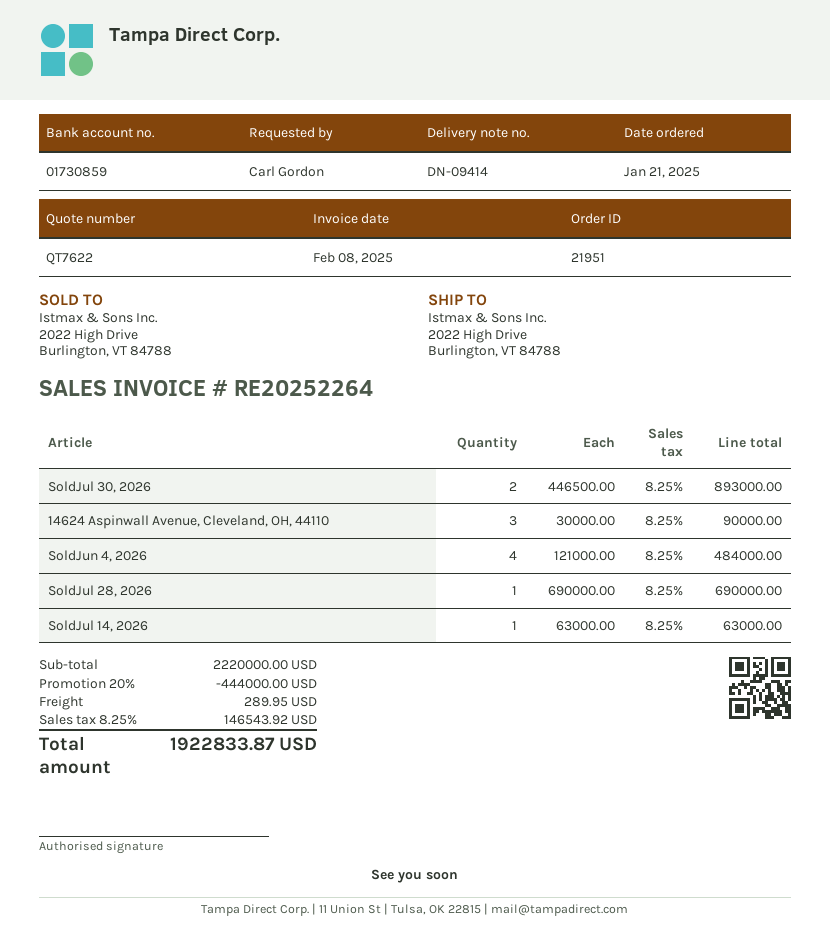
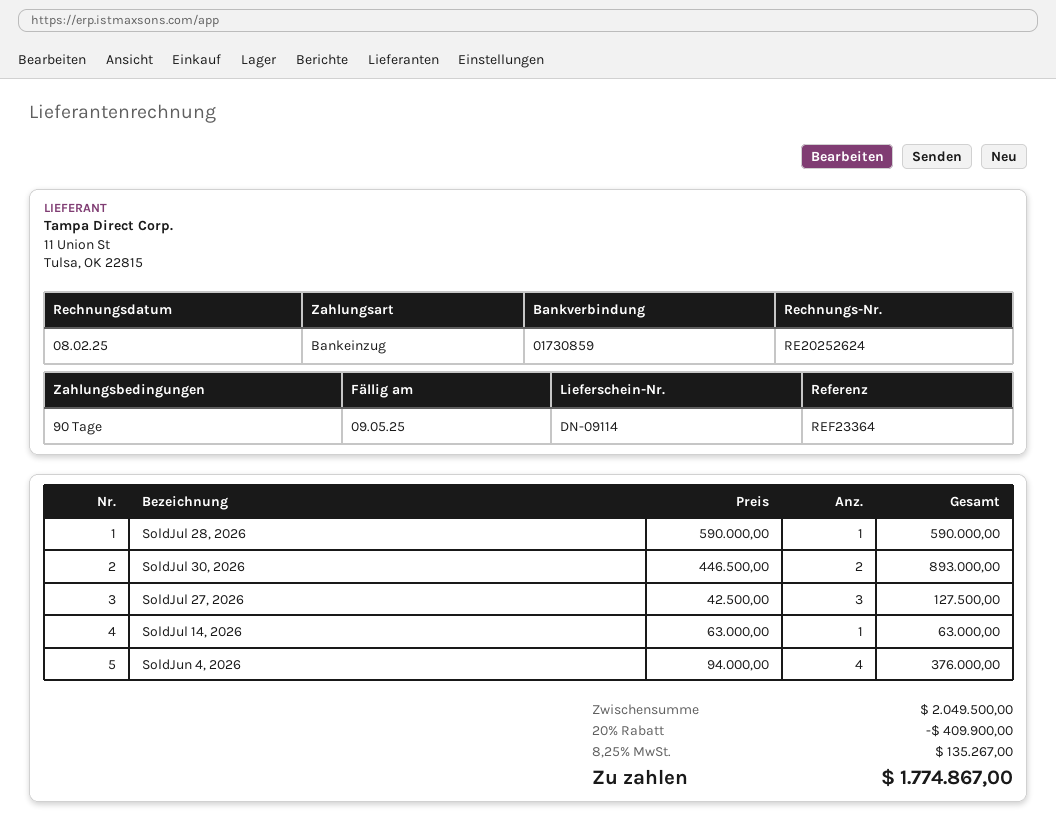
delivery note number: DN-09414 -> DN-09114
invoice number: RE20252264 -> RE20252624
14624 Aspinwall Avenue, Cleveland, OH, 44110: 3 x 30000.00 = 90000.00 -> none
SoldJun 4, 2026: 4 x 121000.00 = 484000.00 -> 4 x 94000.00 = 376000.00
SoldJul 28, 2026: 1 x 690000.00 = 690000.00 -> 1 x 590000.00 = 590000.00
SoldJul 27, 2026: none -> 3 x 42500.00 = 127500.00
subtotal: 2220000.00 -> 2049500.00
discount: 20% = 444000.00 -> 20% = 409900.00
shipping: 289.95 -> none
tax: 8.25% = 146543.92 -> 8.25% = 135267.00
total: 1922833.87 -> 1774867.00

